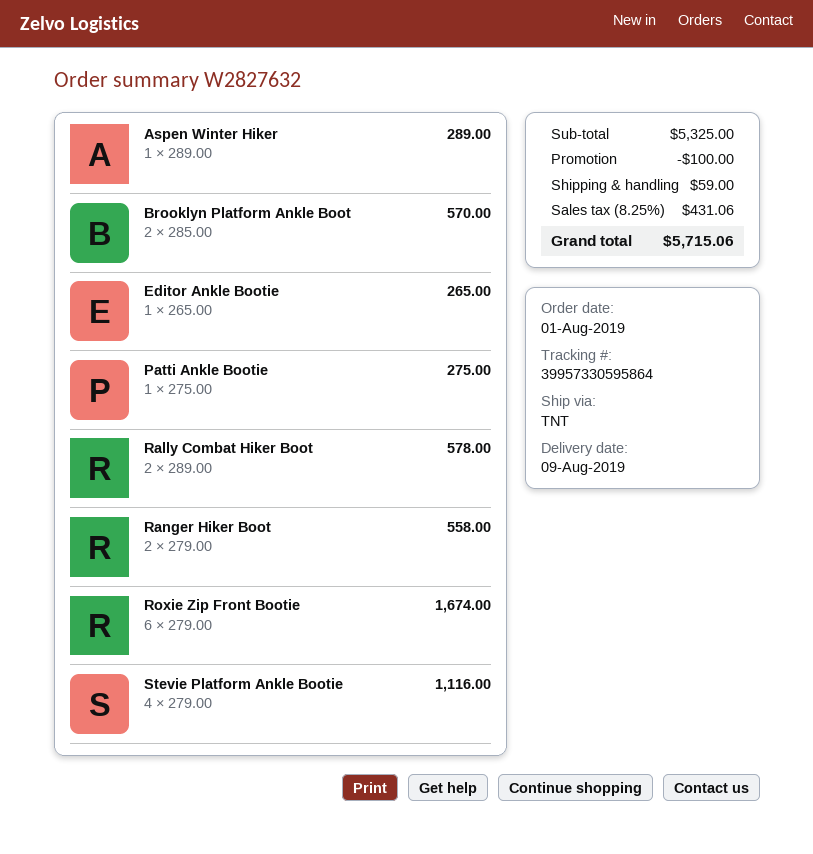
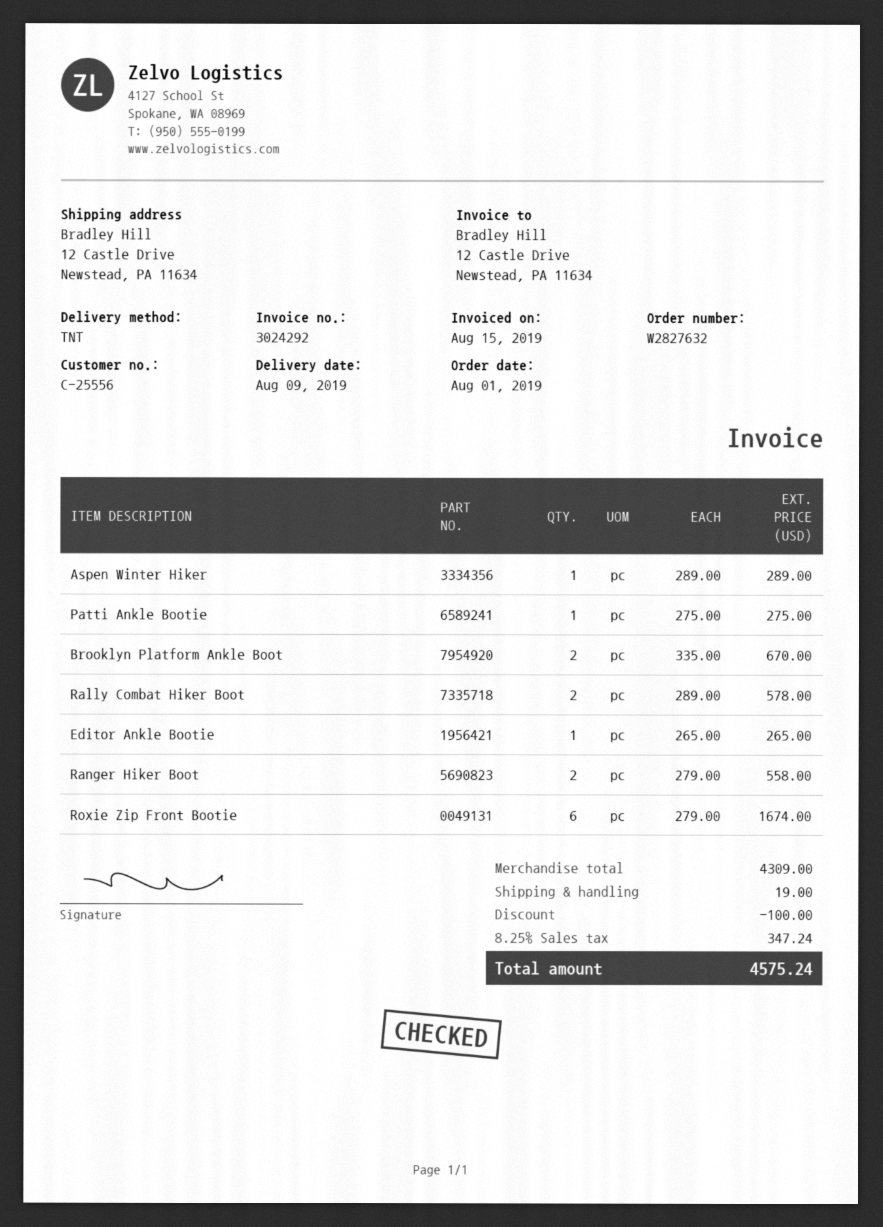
Brooklyn Platform Ankle Boot: 2 x 285.00 = 570.00 -> 2 x 335.00 = 670.00
Stevie Platform Ankle Bootie: 4 x 279.00 = 1116.00 -> none
subtotal: 5325.00 -> 4309.00
shipping: 59.00 -> 19.00
tax: 8.25% = 431.06 -> 8.25% = 347.24
total: 5715.06 -> 4575.24

